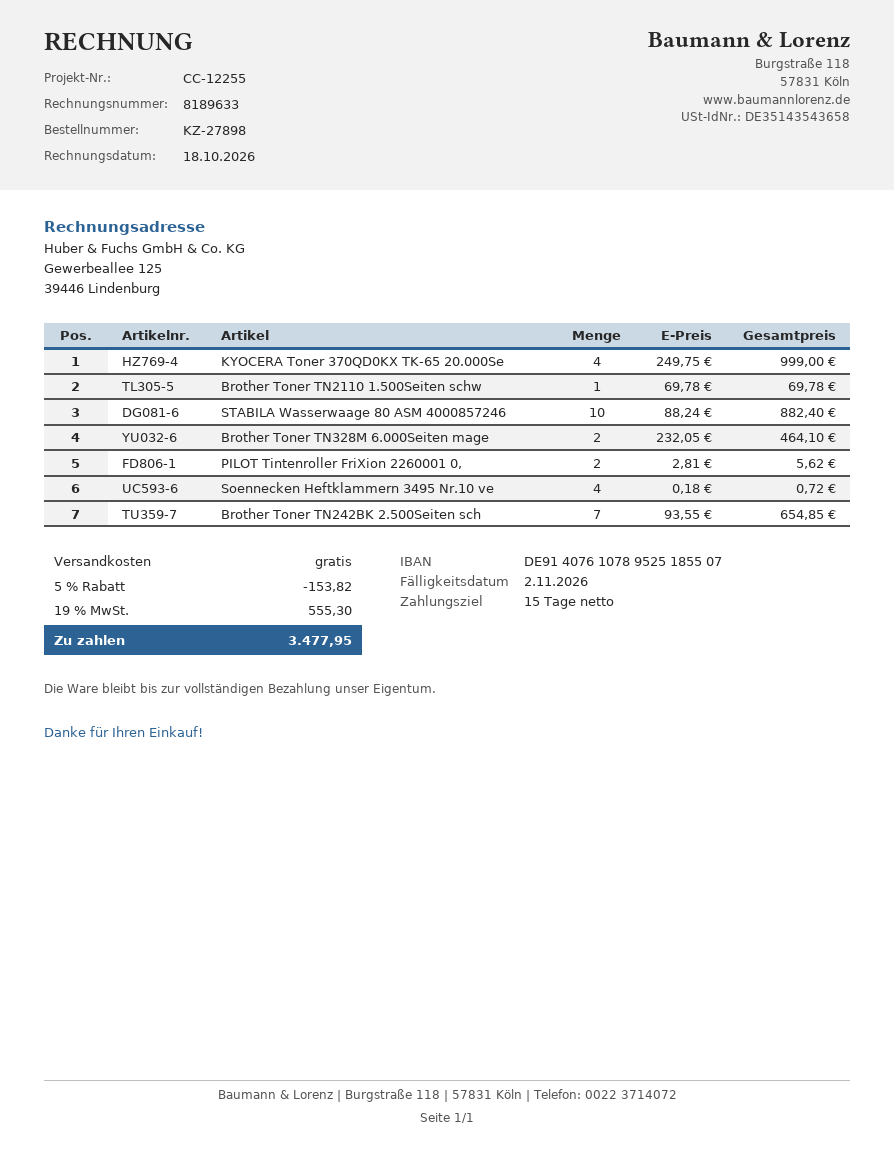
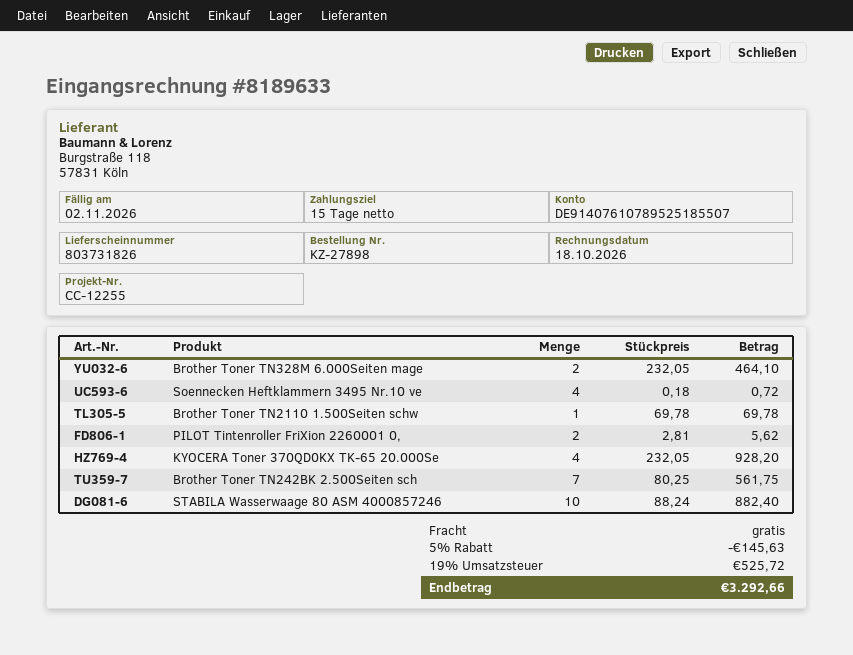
KYOCERA Toner 370QD0KX TK-65 20.000Se: 4 x 249.75 = 999.00 -> 4 x 232.05 = 928.20
Brother Toner TN242BK 2.500Seiten sch: 7 x 93.55 = 654.85 -> 7 x 80.25 = 561.75
discount: 5% = 153.82 -> 5% = 145.63
tax: 19% = 555.30 -> 19% = 525.72
total: 3477.95 -> 3292.66

